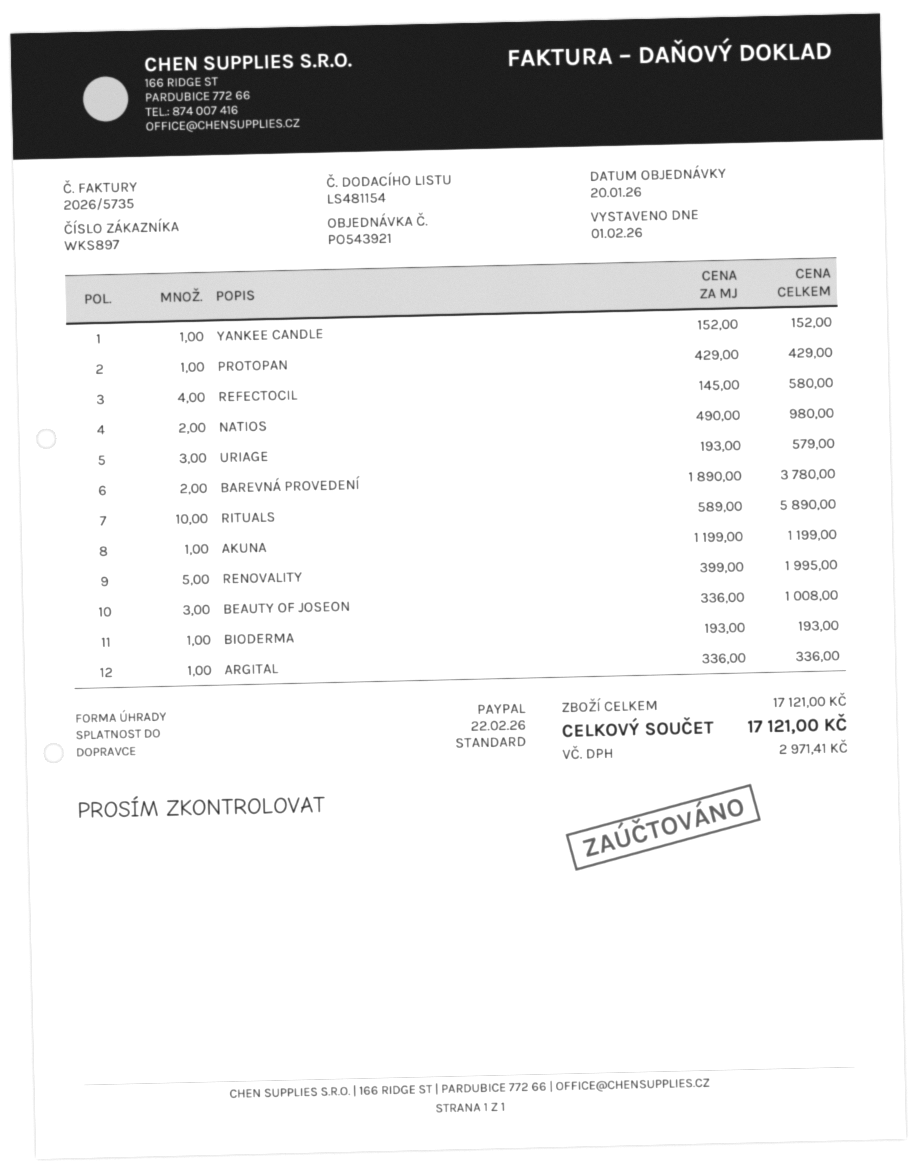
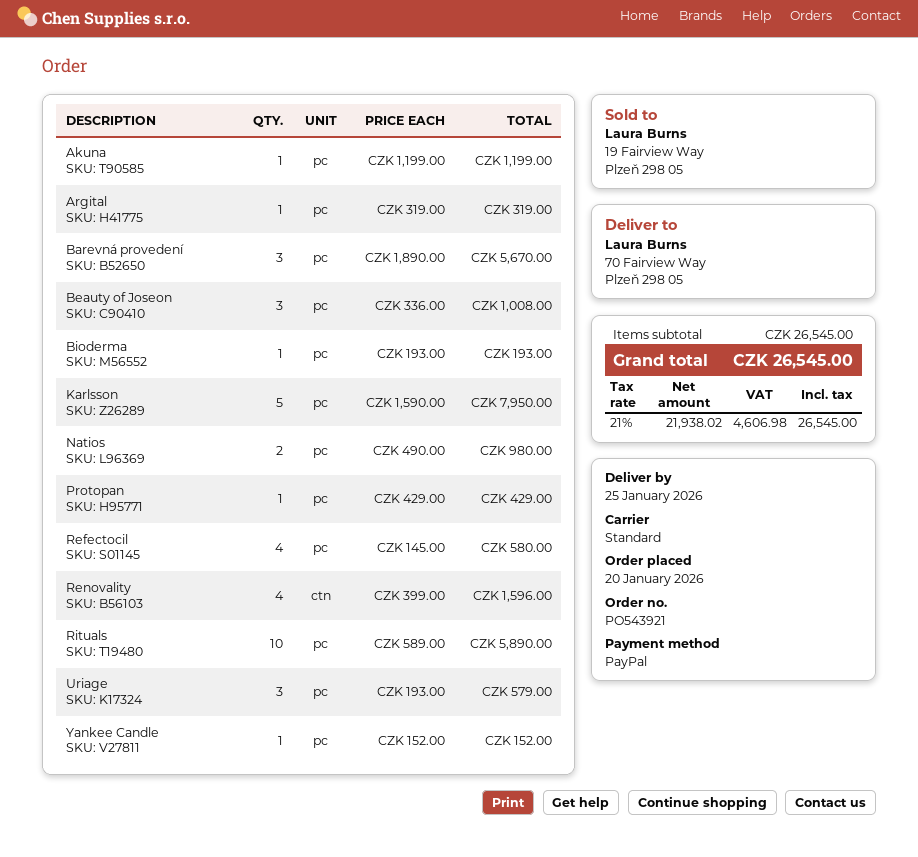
BAREVNÁ PROVEDENÍ: 2 x 1890.00 = 3780.00 -> 3 x 1890.00 = 5670.00
RENOVALITY: 5 x 399.00 = 1995.00 -> 4 x 399.00 = 1596.00
ARGITAL: 1 x 336.00 = 336.00 -> 1 x 319.00 = 319.00
Karlsson: none -> 5 x 1590.00 = 7950.00
subtotal: 17121.00 -> 26545.00
tax: 2971.41 -> 4606.98
total: 17121.00 -> 26545.00

